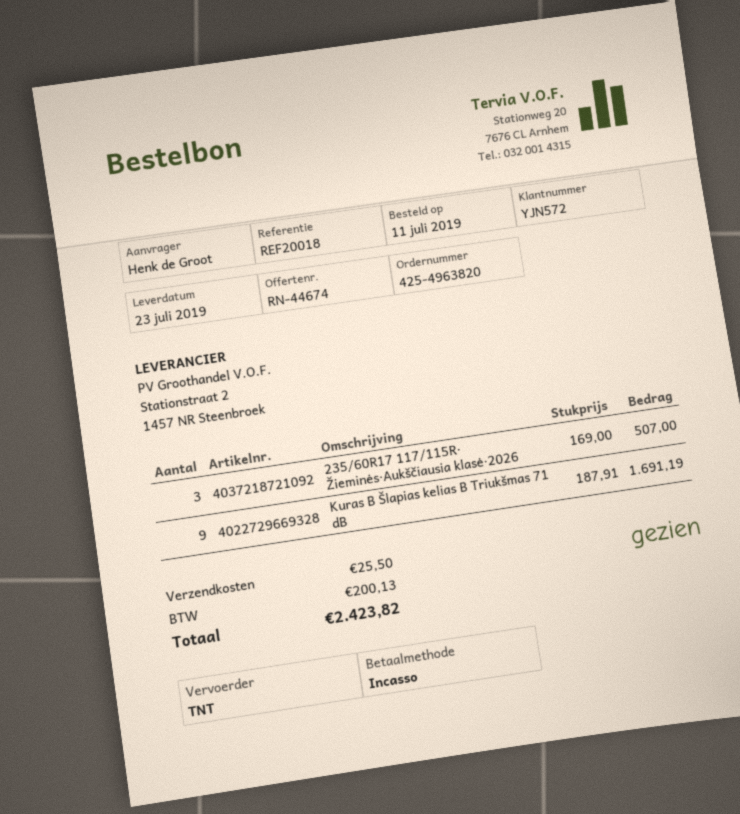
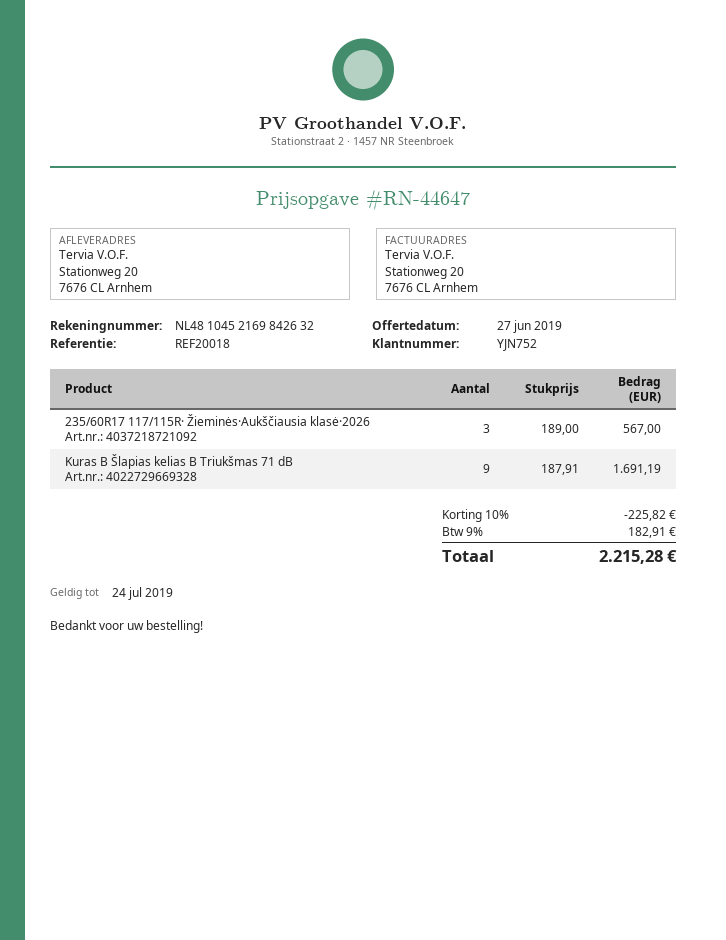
quote number: RN-44674 -> RN-44647
customer number: YJN572 -> YJN752
235/60R17 117/115R· Žieminės·Aukščiausia klasė·2026: 3 x 169.00 = 507.00 -> 3 x 189.00 = 567.00
discount: none -> 10% = 225.82
shipping: 25.50 -> none
tax: 200.13 -> 182.91
total: 2423.82 -> 2215.28

